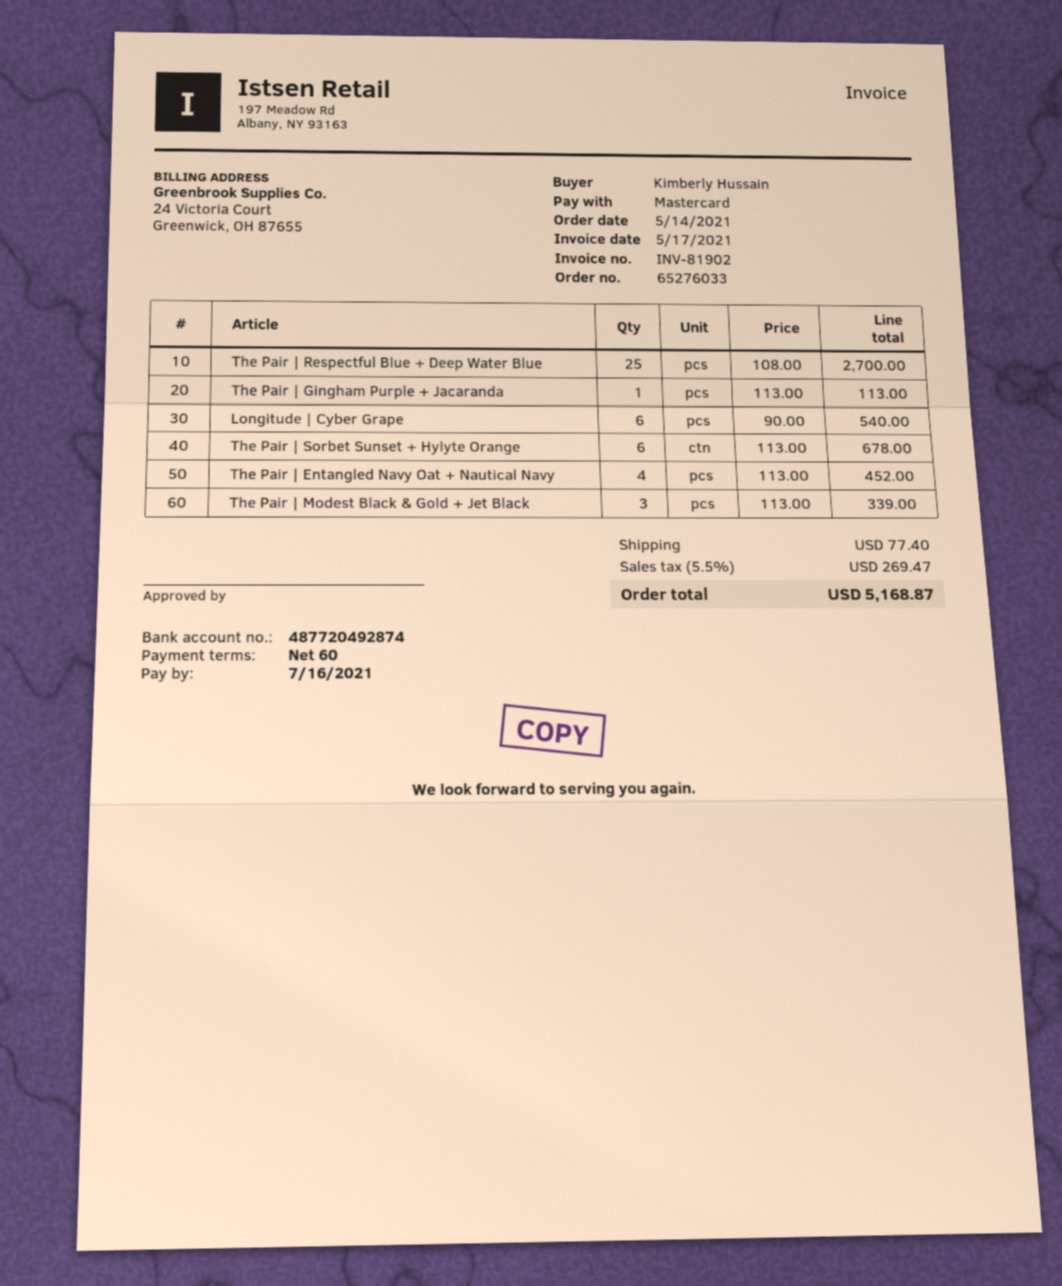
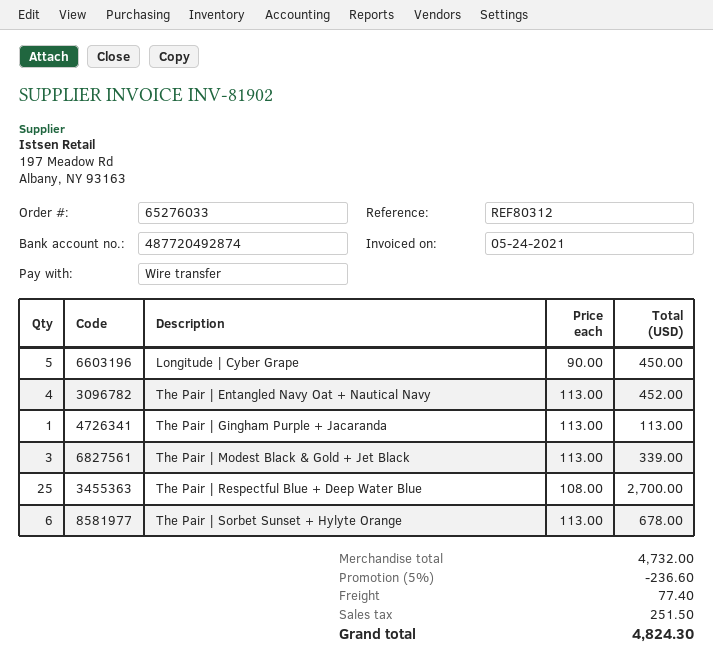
invoice date: 2021-05-17 -> 2021-05-24
payment method: Mastercard -> bank transfer
Longitude | Cyber Grape: 6 x 90.00 = 540.00 -> 5 x 90.00 = 450.00
discount: none -> 5% = 236.60
tax: 269.47 -> 251.50
total: 5168.87 -> 4824.30

